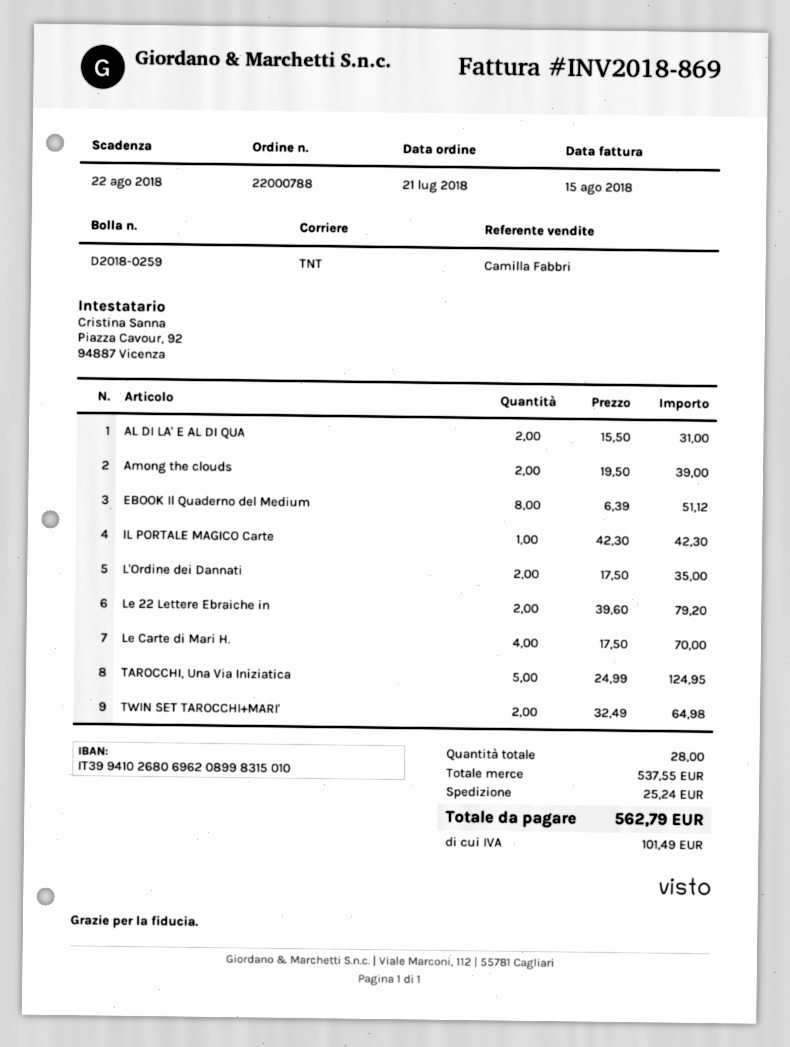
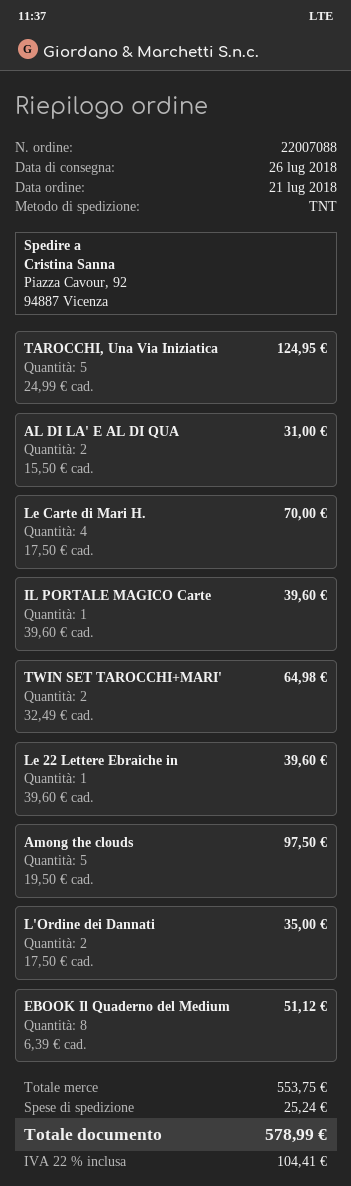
order number: 22000788 -> 22007088
Among the clouds: 2 x 19.50 = 39.00 -> 5 x 19.50 = 97.50
IL PORTALE MAGICO Carte: 1 x 42.30 = 42.30 -> 1 x 39.60 = 39.60
Le 22 Lettere Ebraiche in: 2 x 39.60 = 79.20 -> 1 x 39.60 = 39.60
subtotal: 537.55 -> 553.75
tax: 101.49 -> 104.41
total: 562.79 -> 578.99

